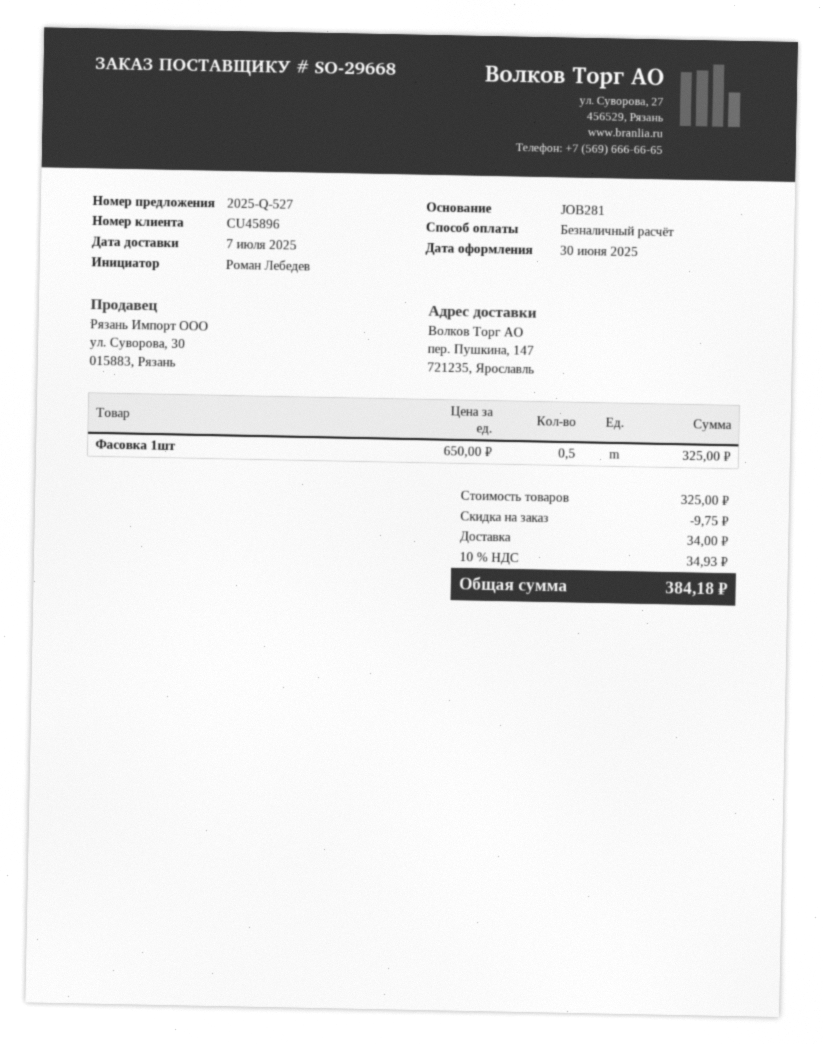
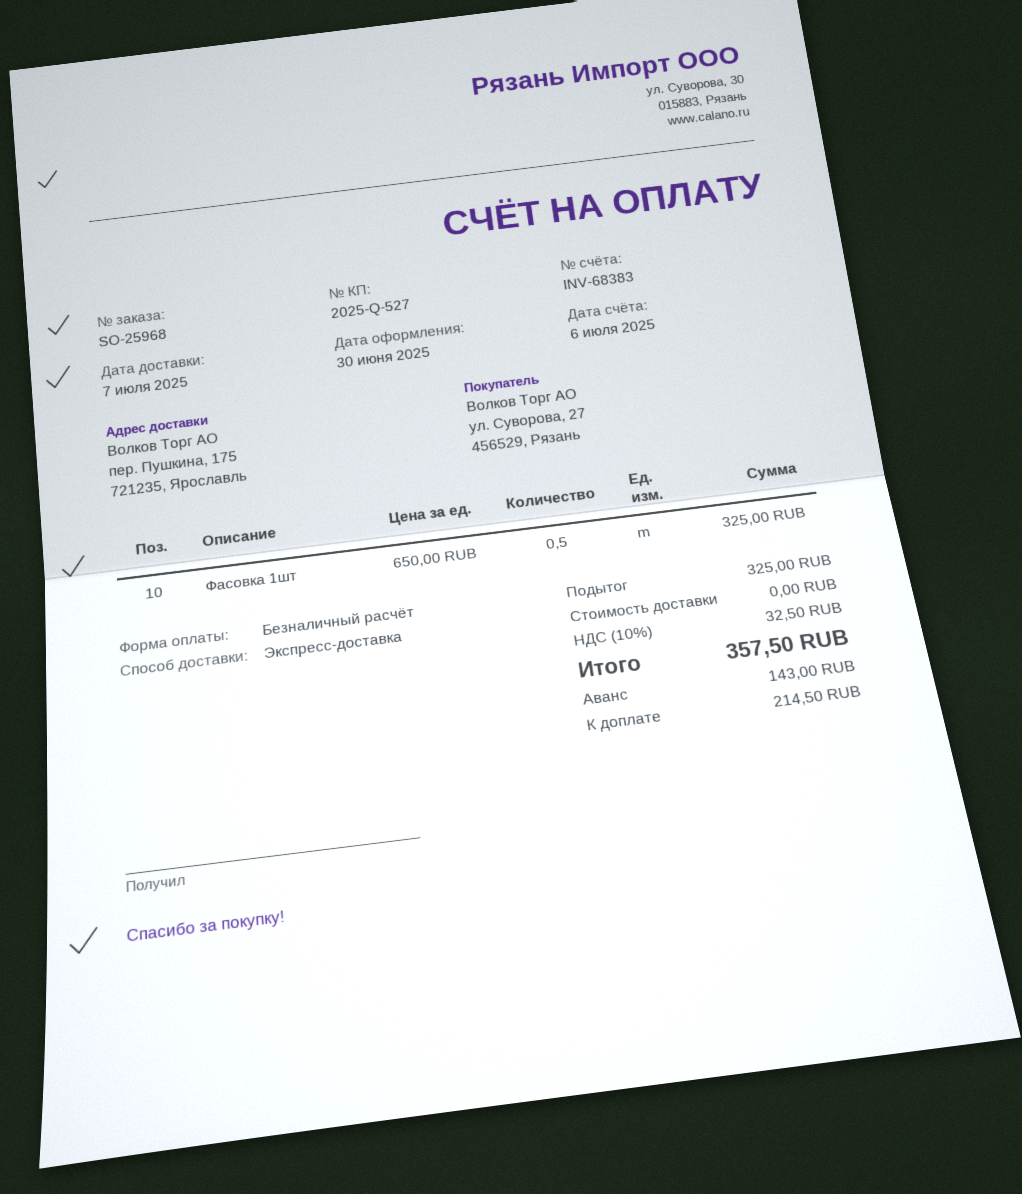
order number: SO-29668 -> SO-25968
ship to: пер. Пушкина, 147, 721235, Ярославль -> пер. Пушкина, 175, 721235, Ярославль
discount: 9.75 -> none
shipping: 34.00 -> 0.00
tax: 10% = 34.93 -> 10% = 32.50
total: 384.18 -> 357.50

